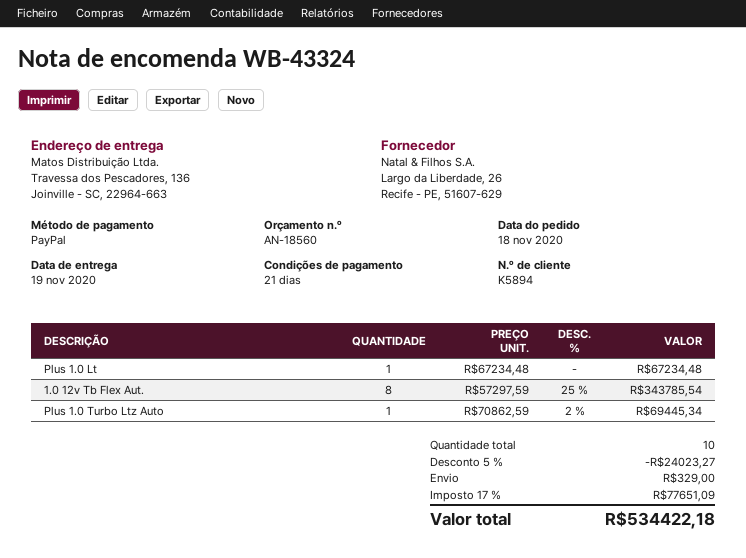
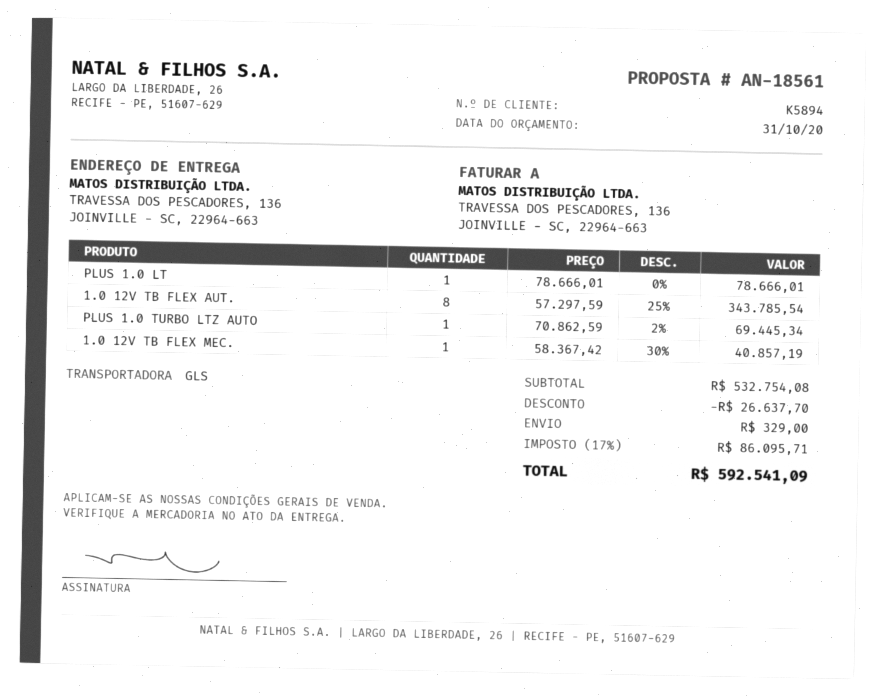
quote number: AN-18560 -> AN-18561
Plus 1.0 Lt: 1 x 67234.48 = 67234.48 -> 1 x 78666.01 = 78666.01
1.0 12V TB FLEX MEC.: none -> 1 x 58367.42 - 30% = 40857.19
discount: 24023.27 -> 26637.70
tax: 17% = 77651.09 -> 17% = 86095.71
total: 534422.18 -> 592541.09

